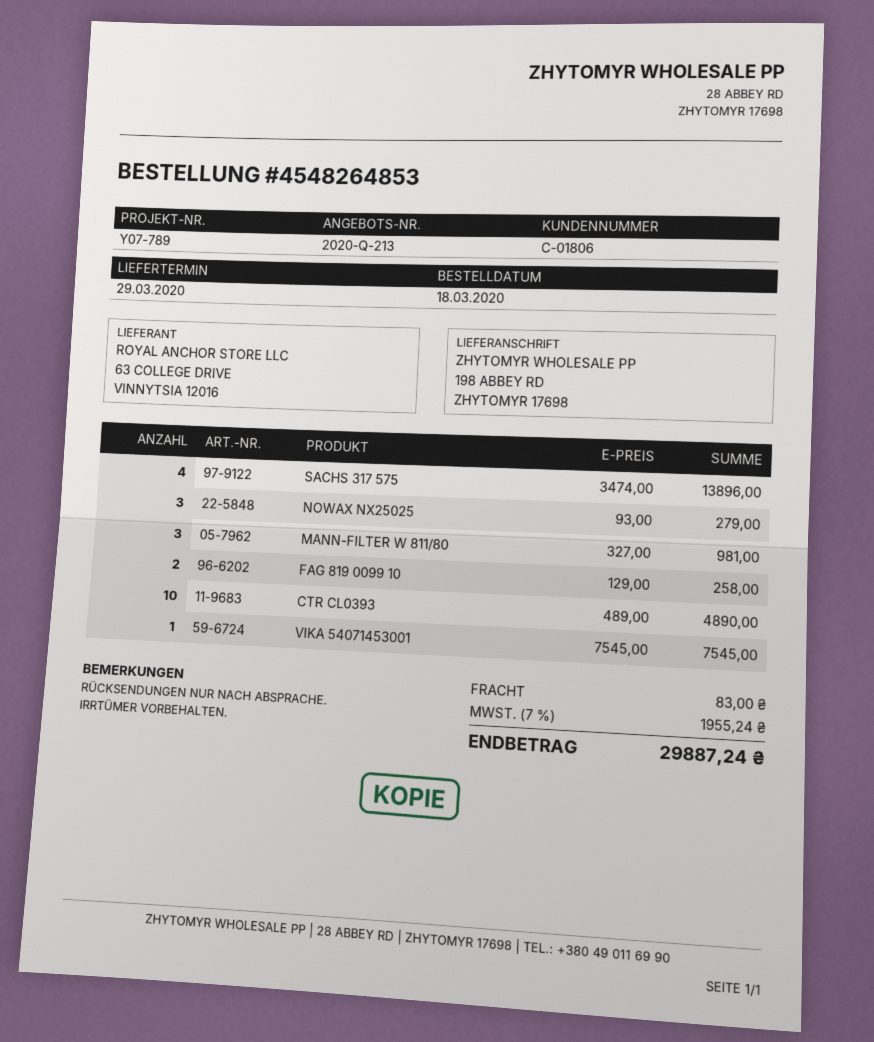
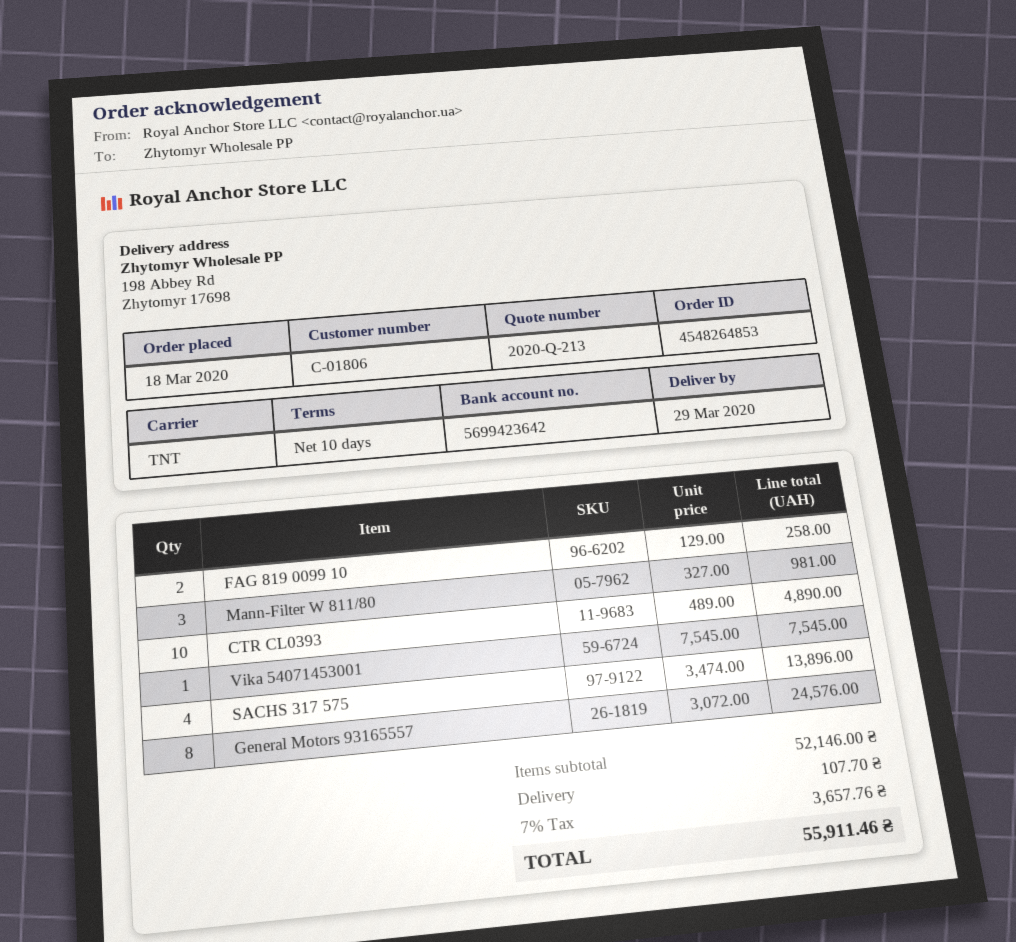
NOWAX NX25025: 3 x 93.00 = 279.00 -> none
General Motors 93165557: none -> 8 x 3072.00 = 24576.00
shipping: 83.00 -> 107.70
tax: 7% = 1955.24 -> 7% = 3657.76
total: 29887.24 -> 55911.46

